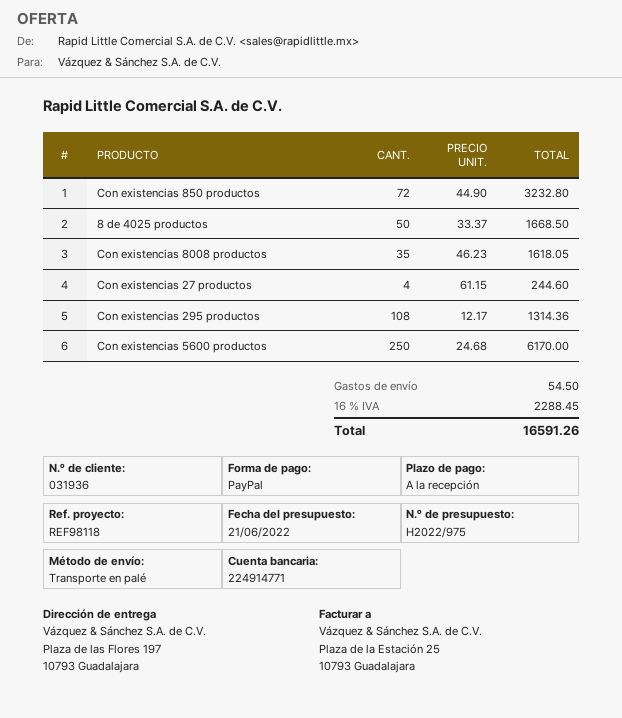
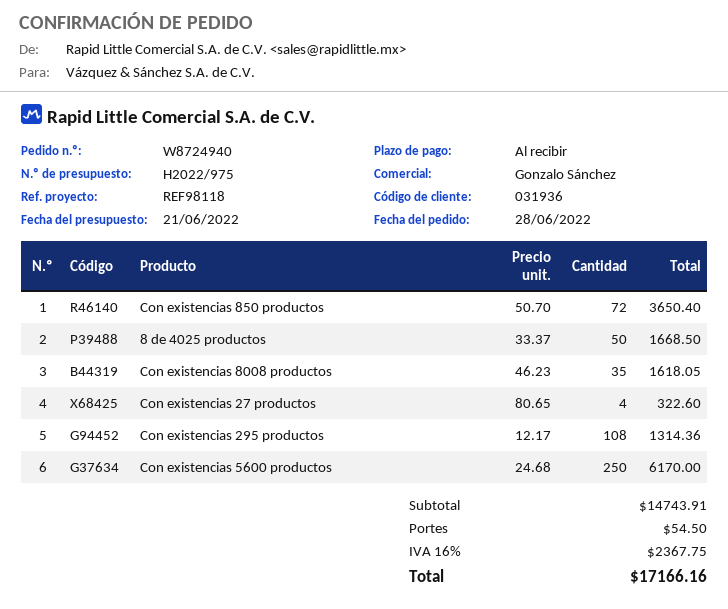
Con existencias 850 productos: 72 x 44.90 = 3232.80 -> 72 x 50.70 = 3650.40
Con existencias 27 productos: 4 x 61.15 = 244.60 -> 4 x 80.65 = 322.60
tax: 16% = 2288.45 -> 16% = 2367.75
total: 16591.26 -> 17166.16

